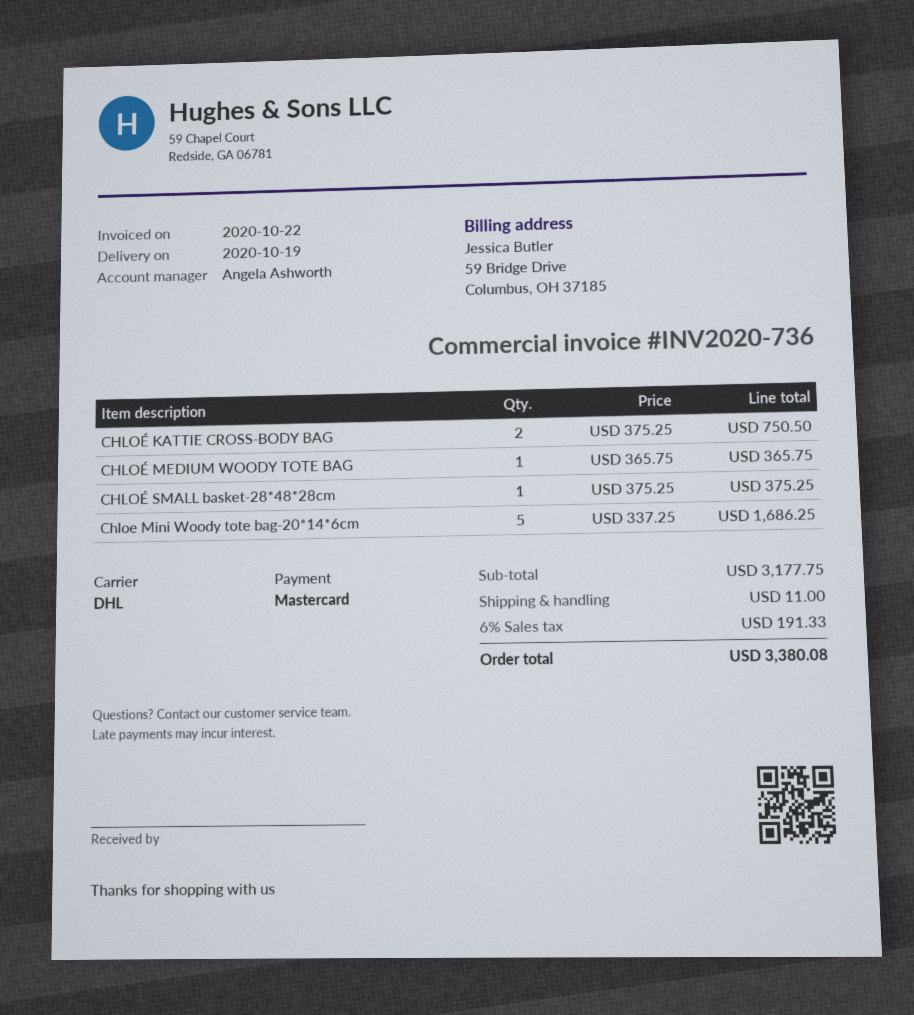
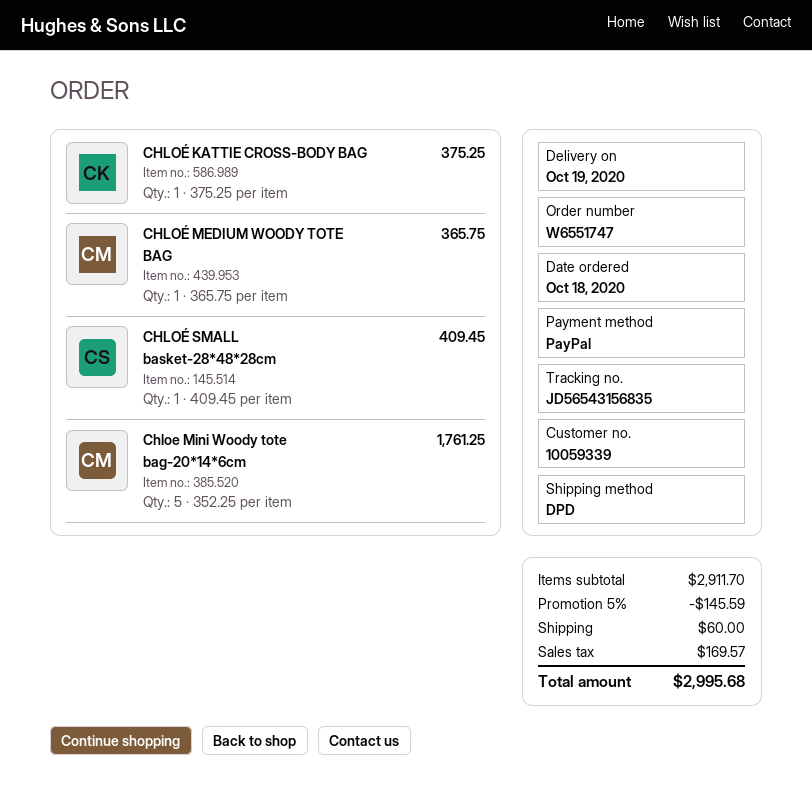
payment method: Mastercard -> PayPal
shipping method: DHL -> DPD
CHLOÉ KATTIE CROSS-BODY BAG: 2 x 375.25 = 750.50 -> 1 x 375.25 = 375.25
CHLOÉ SMALL basket-28*48*28cm: 1 x 375.25 = 375.25 -> 1 x 409.45 = 409.45
Chloe Mini Woody tote bag-20*14*6cm: 5 x 337.25 = 1686.25 -> 5 x 352.25 = 1761.25
subtotal: 3177.75 -> 2911.70
discount: none -> 5% = 145.59
shipping: 11.00 -> 60.00
tax: 191.33 -> 169.57
total: 3380.08 -> 2995.68

